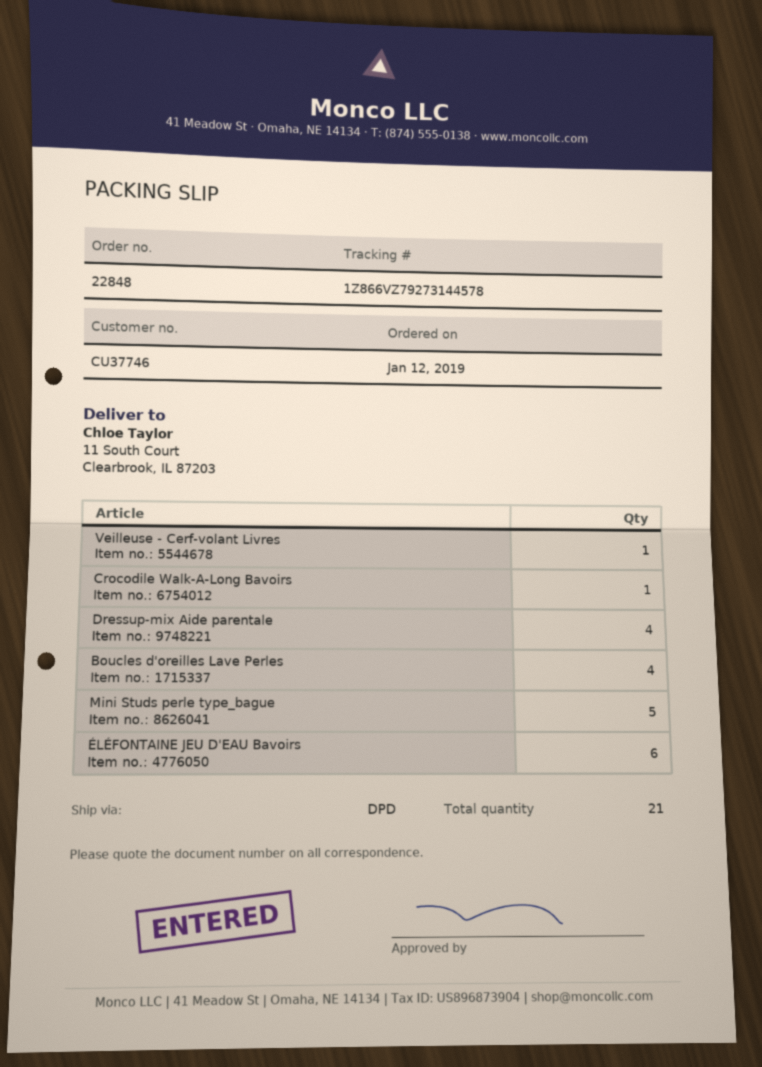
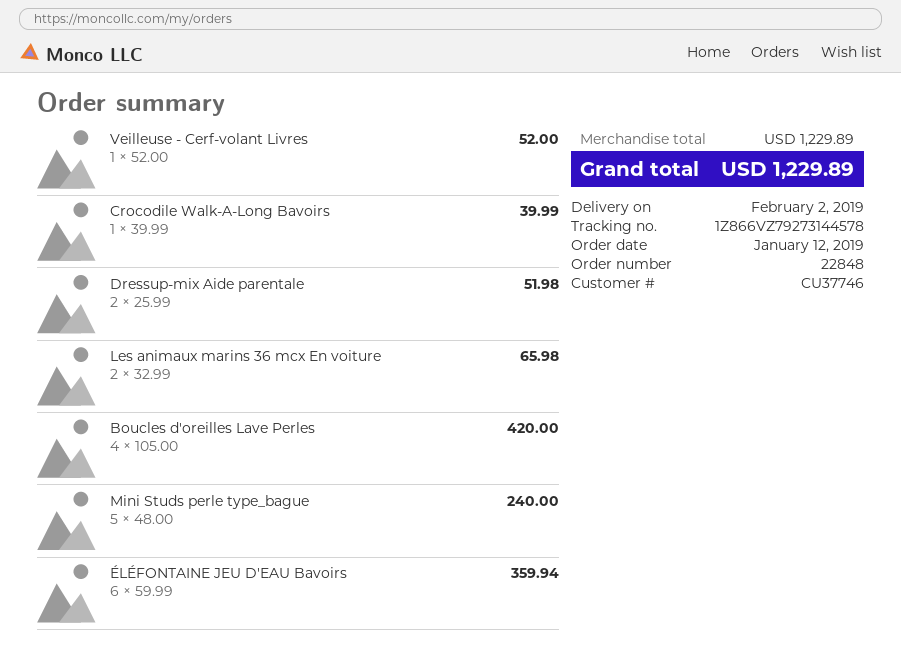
Dressup-mix Aide parentale: 4 -> 2
Les animaux marins 36 mcx En voiture: none -> 2

